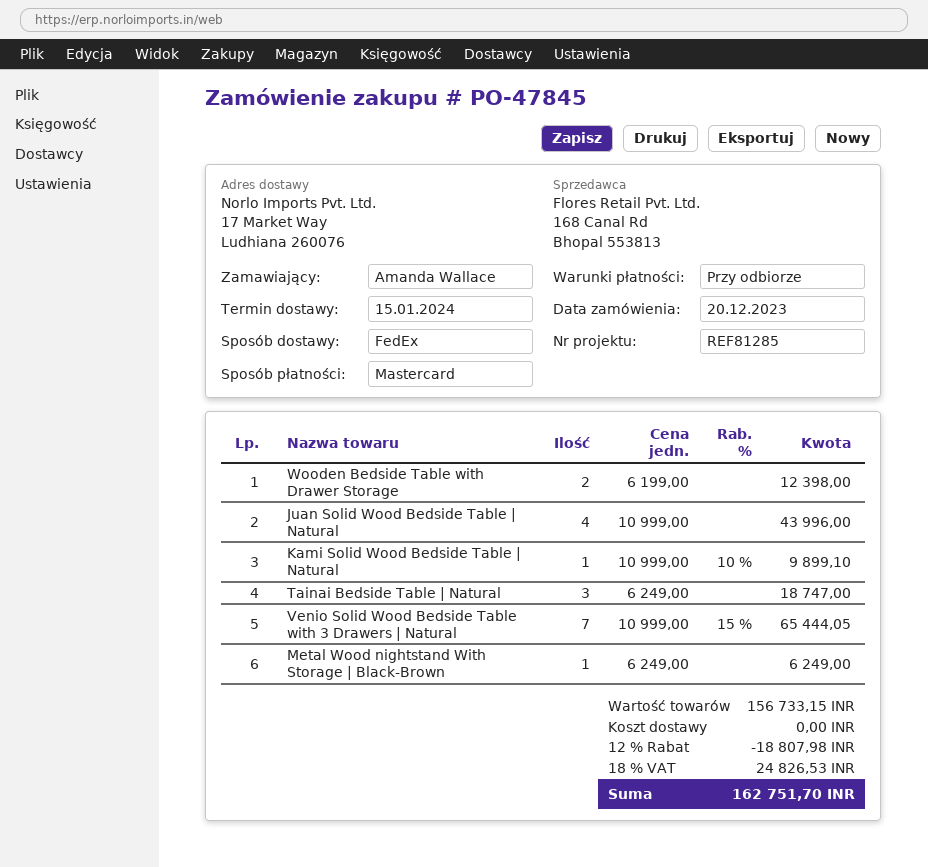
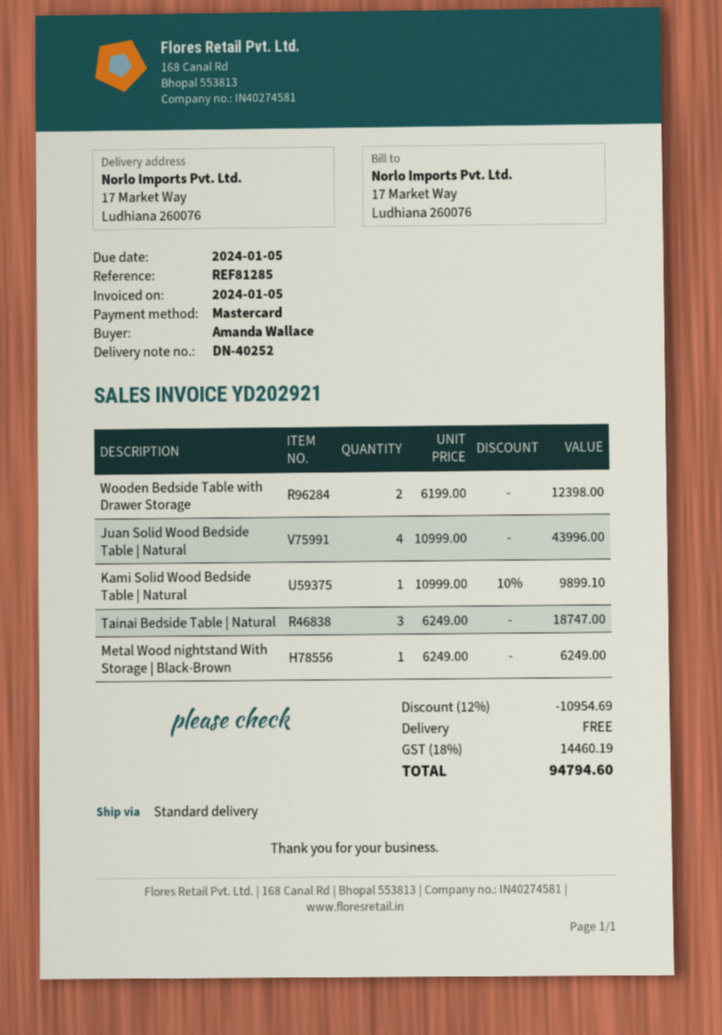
shipping method: FedEx -> standard
Venio Solid Wood Bedside Table with 3 Drawers | Natural: 7 x 10999.00 - 15% = 65444.05 -> none
discount: 12% = 18807.98 -> 12% = 10954.69
tax: 18% = 24826.53 -> 18% = 14460.19
total: 162751.70 -> 94794.60

